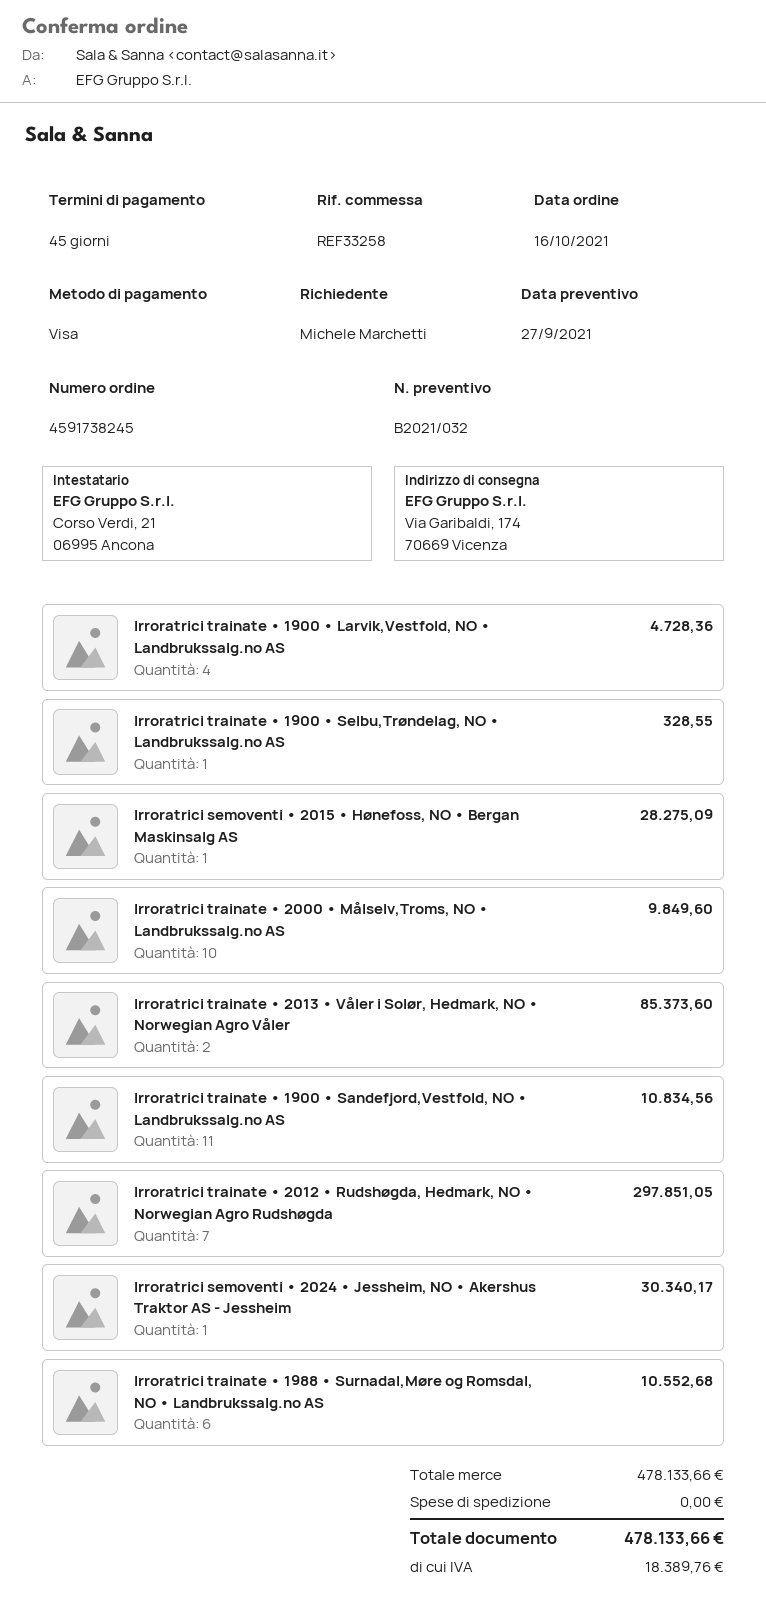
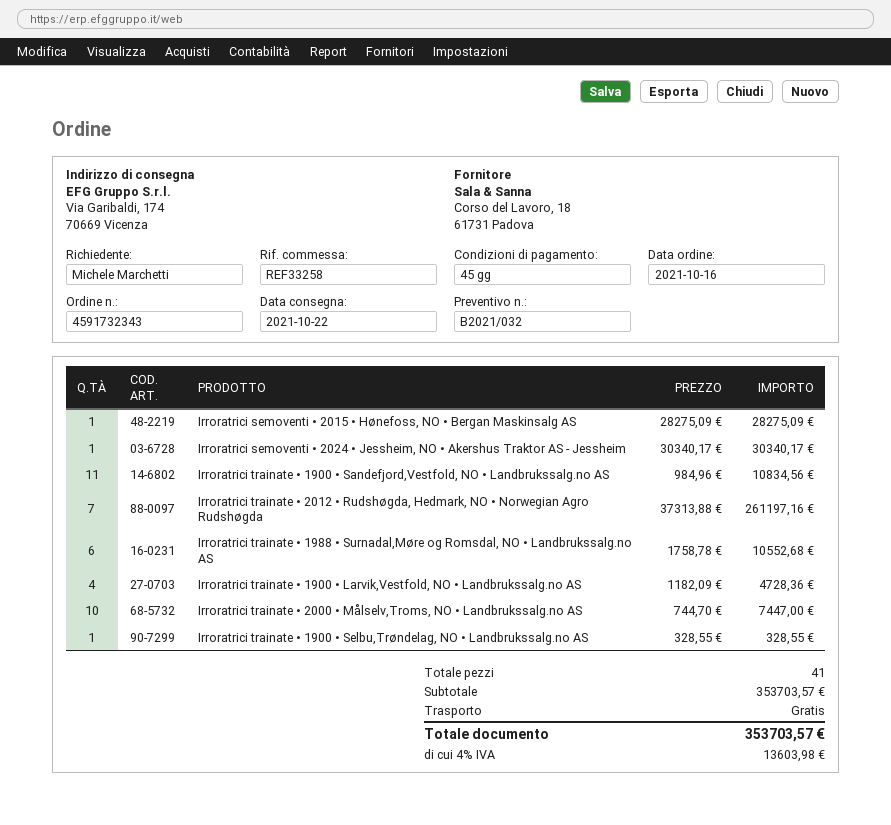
order number: 4591738245 -> 4591732343
Irroratrici trainate • 2000 • Målselv,Troms, NO • Landbrukssalg.no AS: 10 for 9849.60 -> 10 for 7447.00
Irroratrici trainate • 2013 • Våler i Solør, Hedmark, NO • Norwegian Agro Våler: 2 for 85373.60 -> none
Irroratrici trainate • 2012 • Rudshøgda, Hedmark, NO • Norwegian Agro Rudshøgda: 7 for 297851.05 -> 7 for 261197.16
subtotal: 478133.66 -> 353703.57
tax: 18389.76 -> 13603.98
total: 478133.66 -> 353703.57

